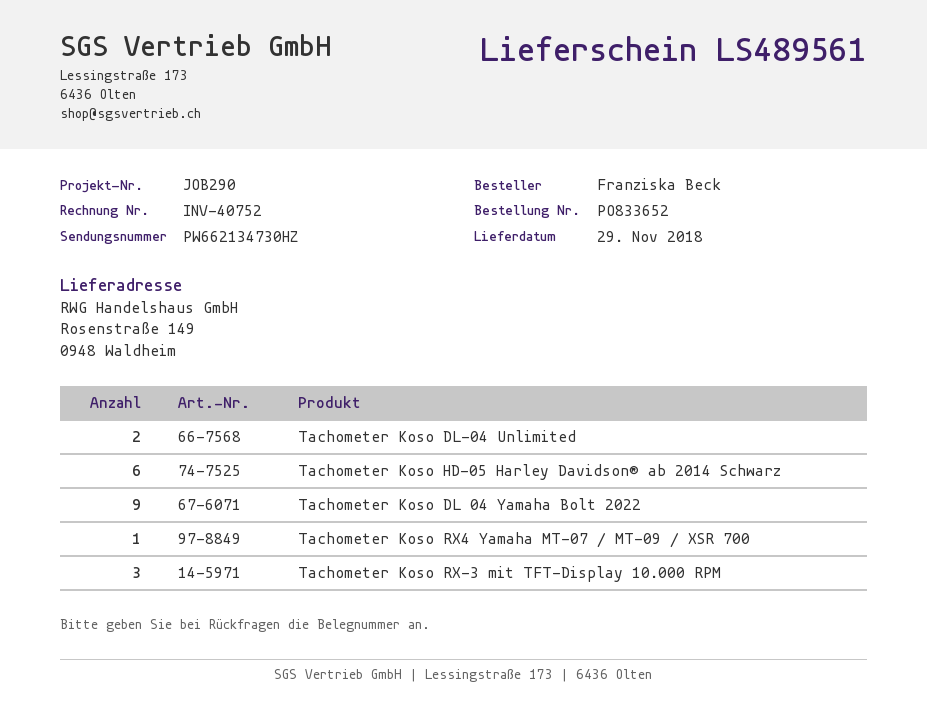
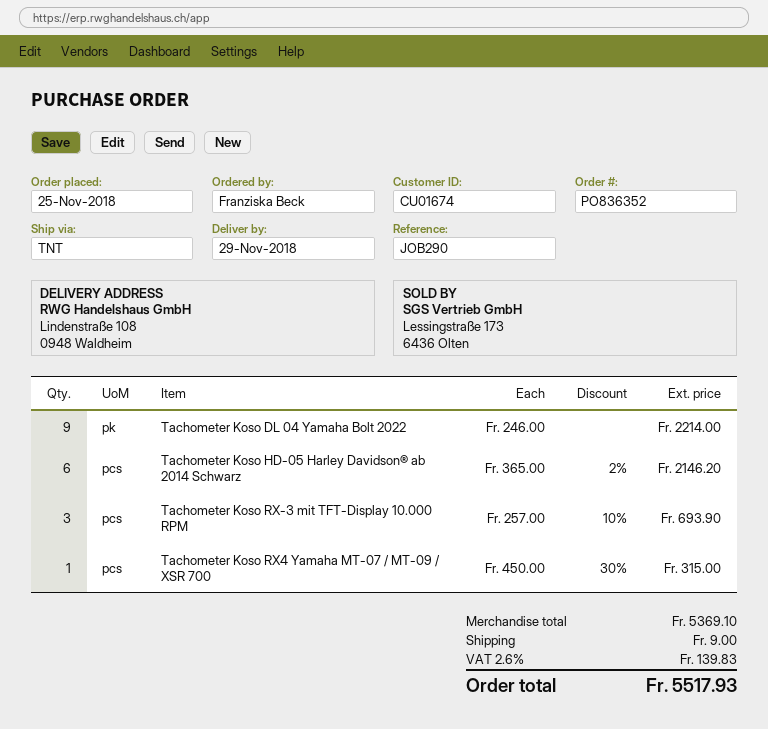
order number: PO833652 -> PO836352
ship to: Rosenstraße 149, 0948 Waldheim -> Lindenstraße 108, 0948 Waldheim
Tachometer Koso DL-04 Unlimited: 2 -> none

